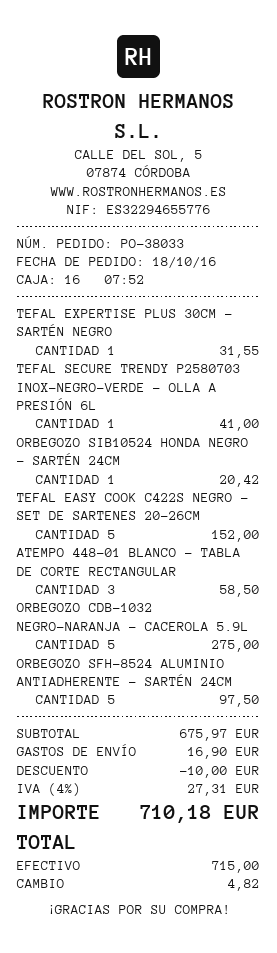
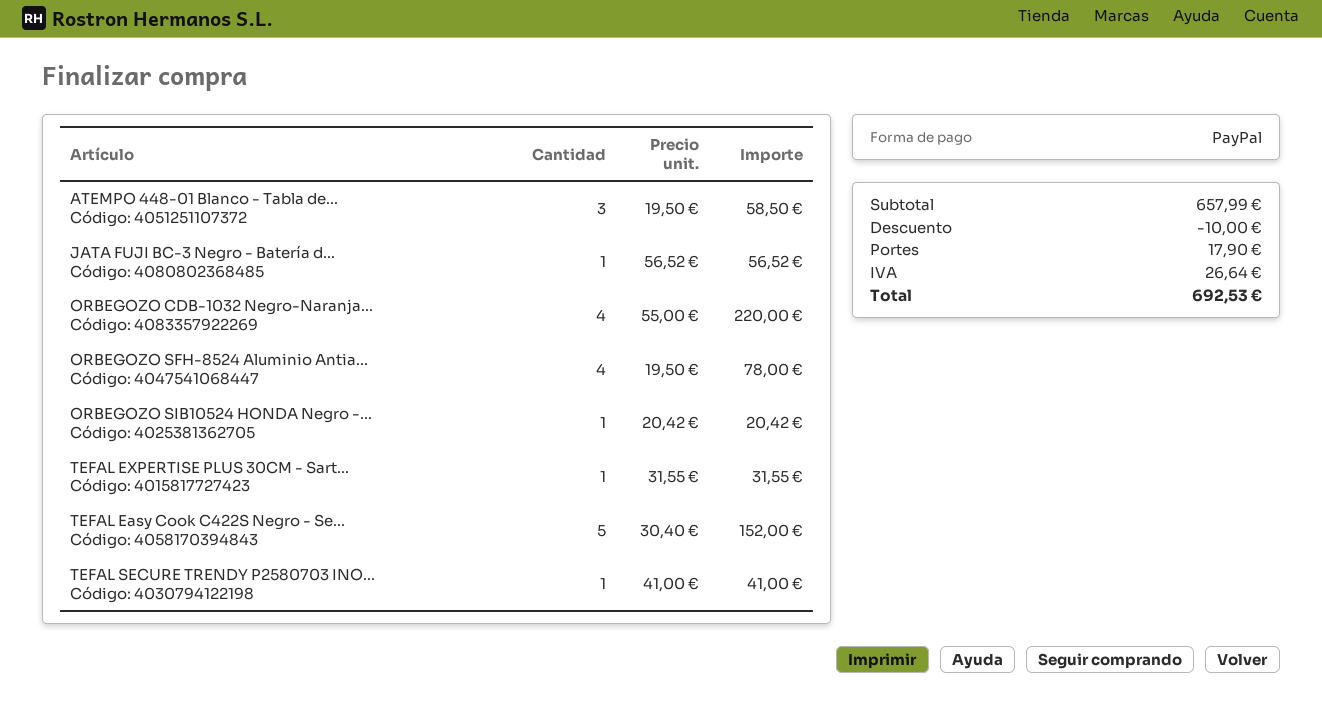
payment method: cash -> PayPal
ORBEGOZO CDB-1032 NEGRO-NARANJA - CACEROLA 5.9L: 5 for 275.00 -> 4 for 220.00
ORBEGOZO SFH-8524 ALUMINIO ANTIADHERENTE - SARTÉN 24CM: 5 for 97.50 -> 4 for 78.00
JATA FUJI BC-3 Negro - Batería d...: none -> 1 for 56.52
subtotal: 675.97 -> 657.99
shipping: 16.90 -> 17.90
tax: 27.31 -> 26.64
total: 710.18 -> 692.53

